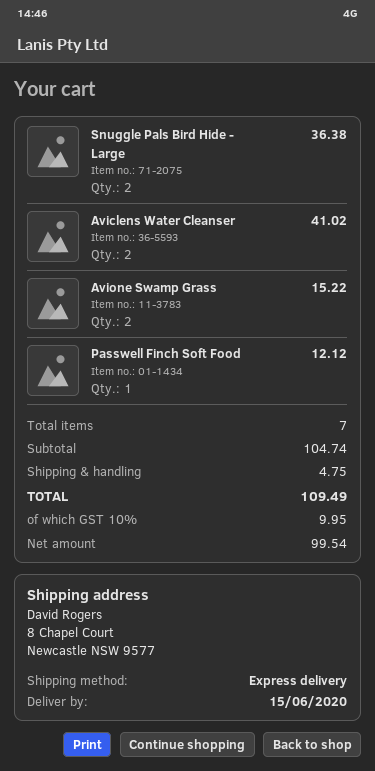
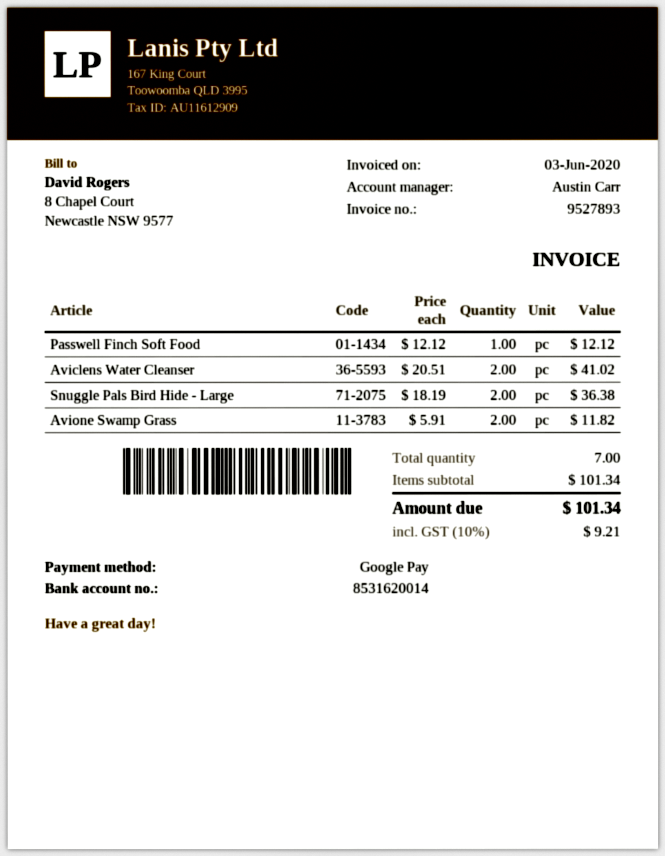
Avione Swamp Grass: 2 for 15.22 -> 2 for 11.82
subtotal: 104.74 -> 101.34
shipping: 4.75 -> none
tax: 10% = 9.95 -> 10% = 9.21
total: 109.49 -> 101.34

